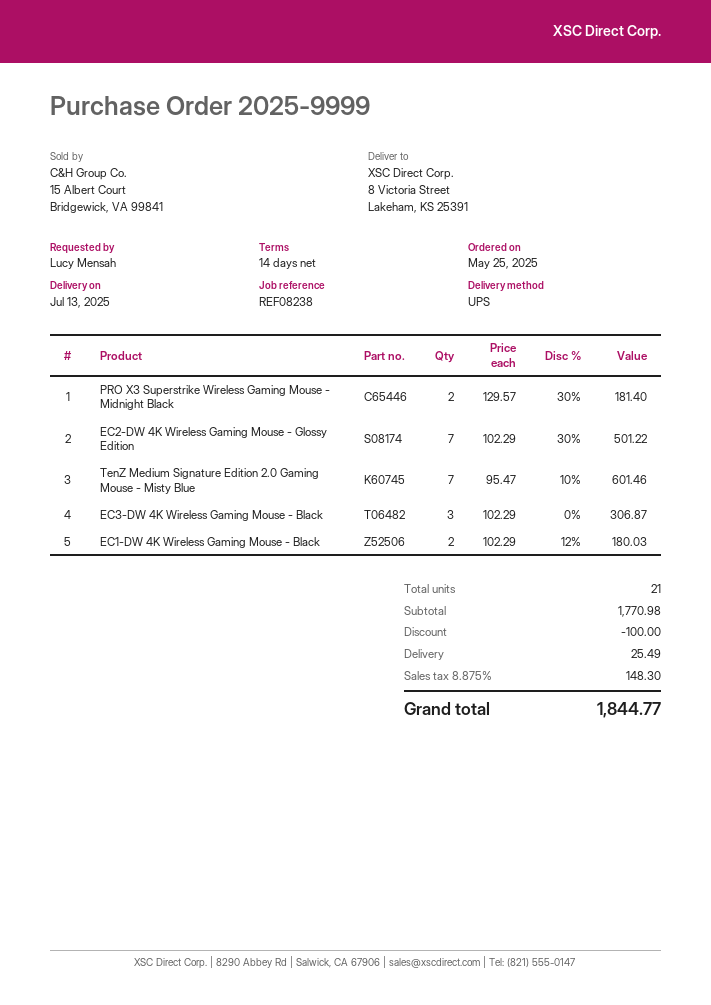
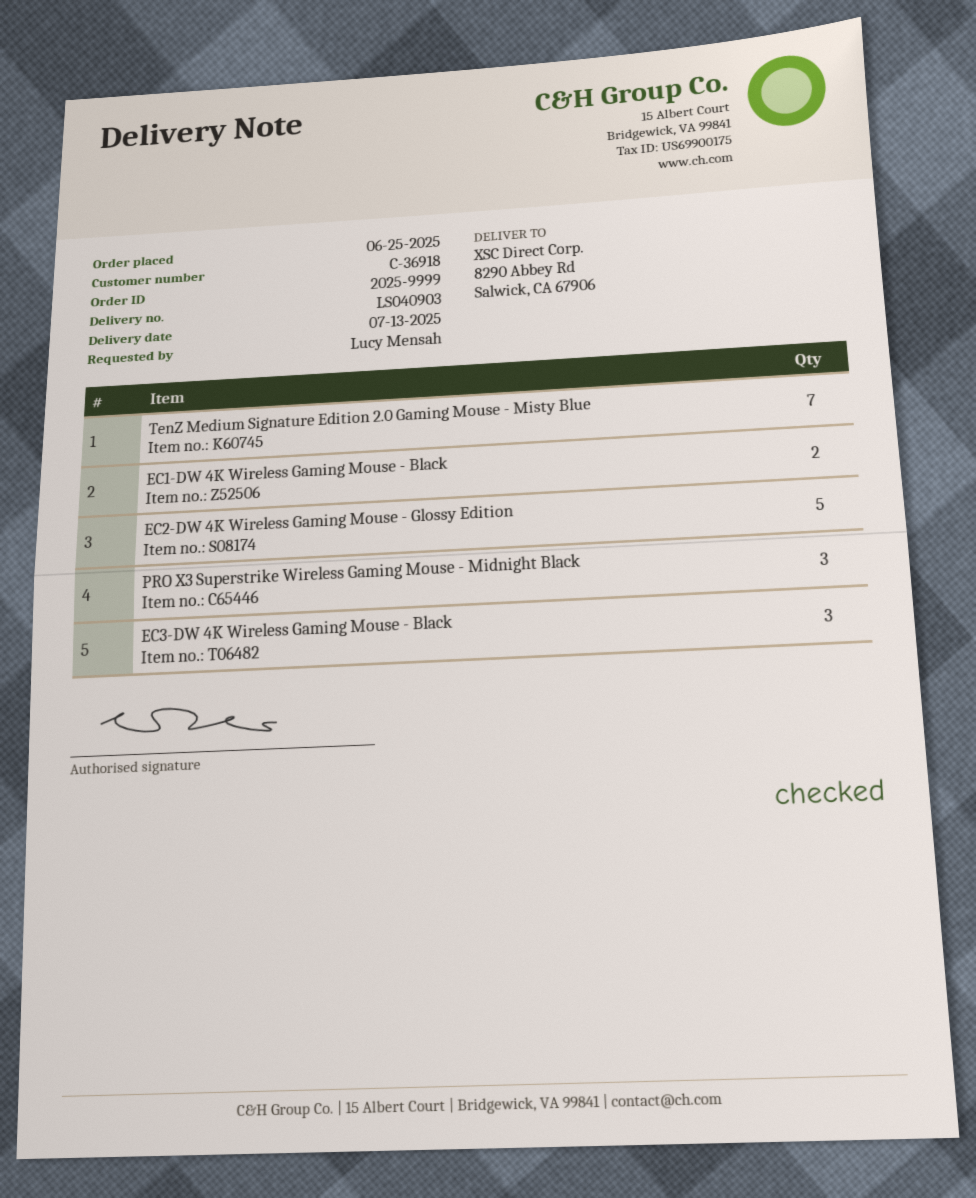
order date: 2025-05-25 -> 2025-06-25
ship to: 8 Victoria Street, Lakeham, KS 25391 -> 8290 Abbey Rd, Salwick, CA 67906
PRO X3 Superstrike Wireless Gaming Mouse - Midnight Black: 2 -> 3
EC2-DW 4K Wireless Gaming Mouse - Glossy Edition: 7 -> 5

